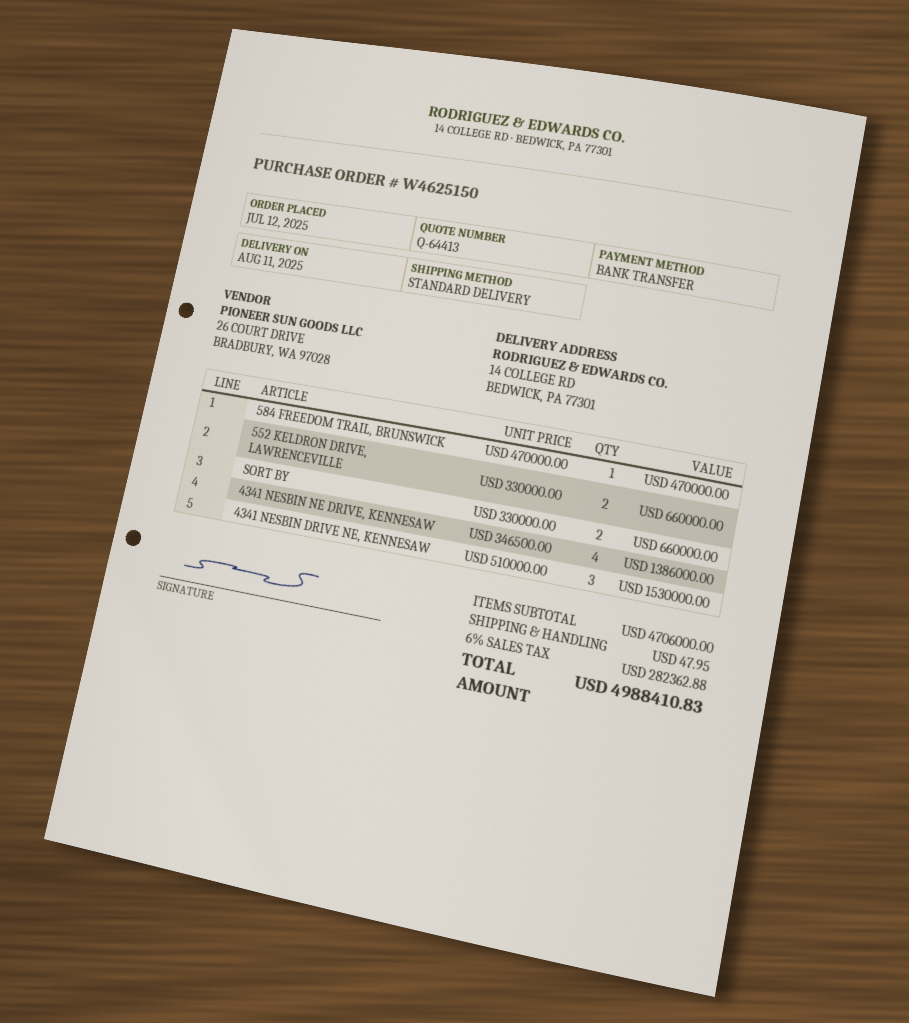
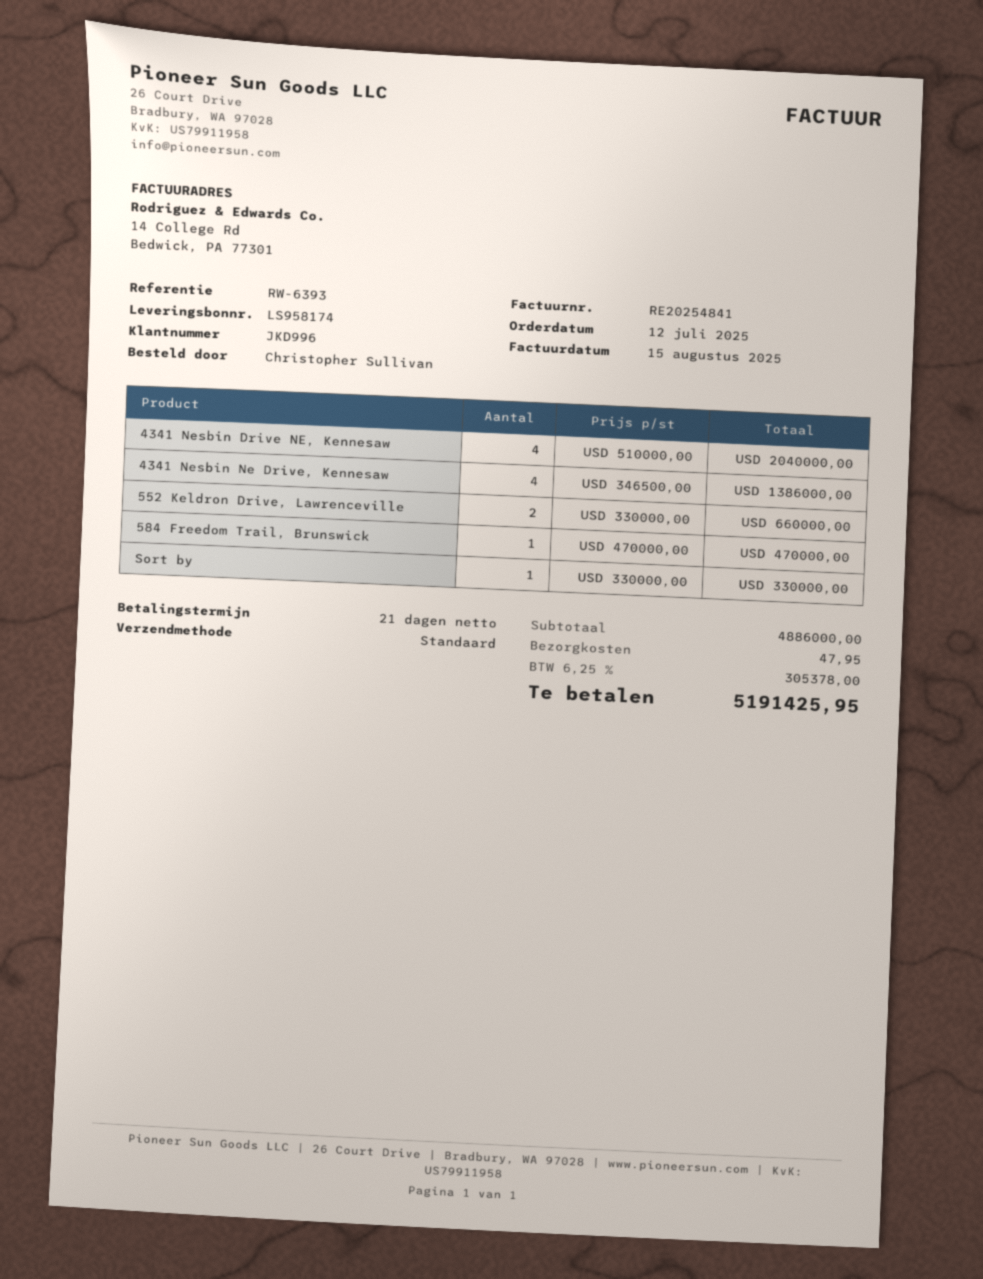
SORT BY: 2 x 330000.00 = 660000.00 -> 1 x 330000.00 = 330000.00
4341 NESBIN DRIVE NE, KENNESAW: 3 x 510000.00 = 1530000.00 -> 4 x 510000.00 = 2040000.00
subtotal: 4706000.00 -> 4886000.00
tax: 6% = 282362.88 -> 6.25% = 305378.00
total: 4988410.83 -> 5191425.95

